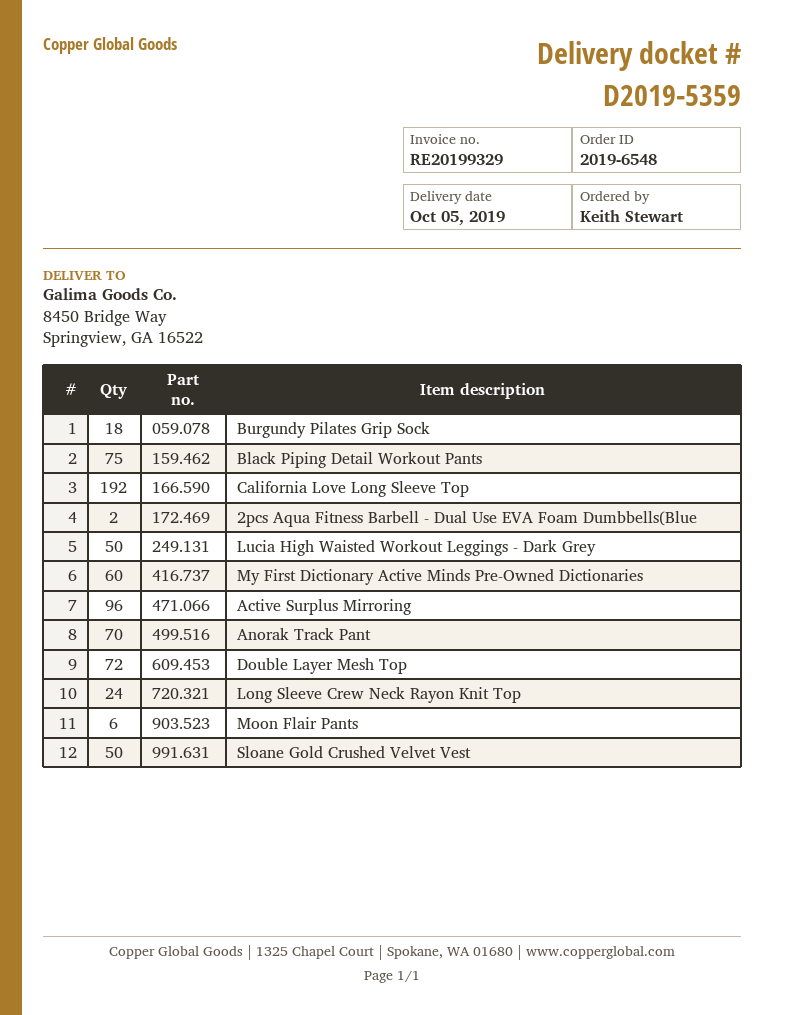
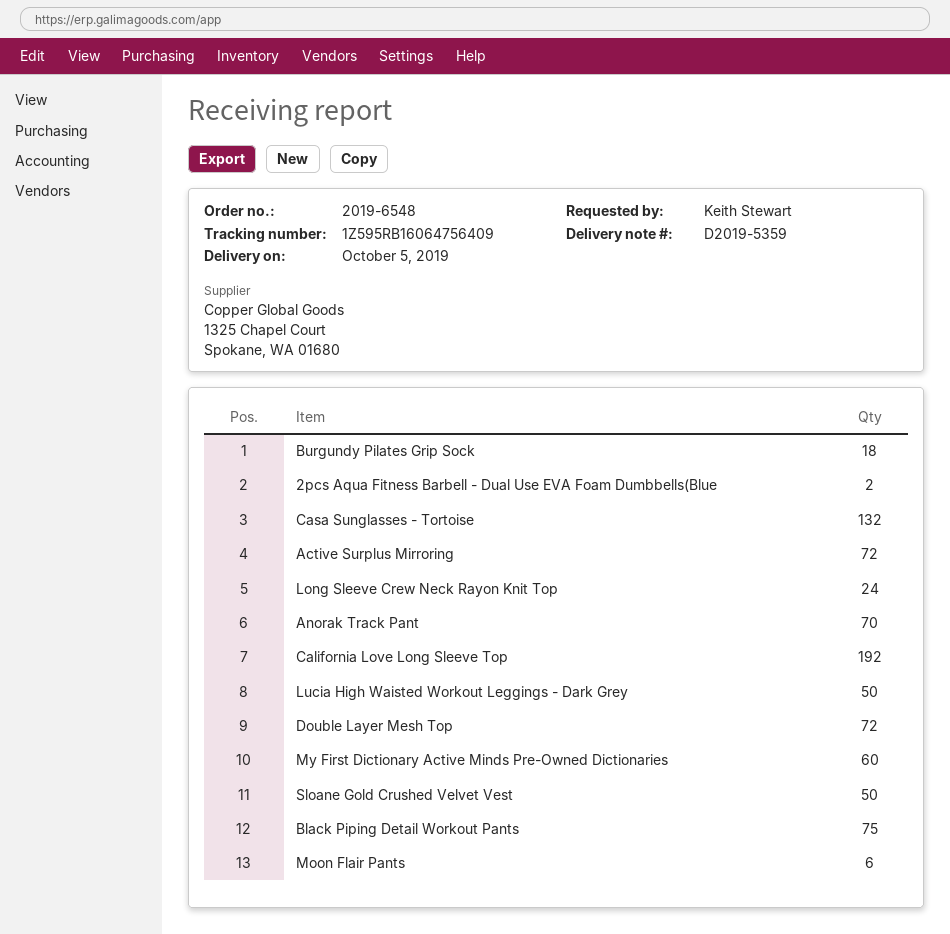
Active Surplus Mirroring: 96 -> 72
Casa Sunglasses - Tortoise: none -> 132

